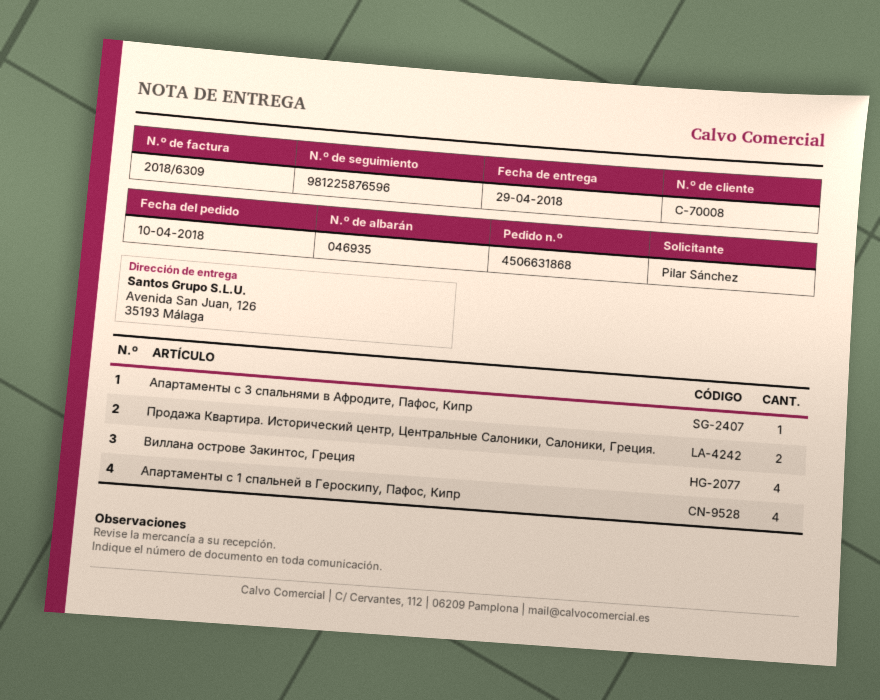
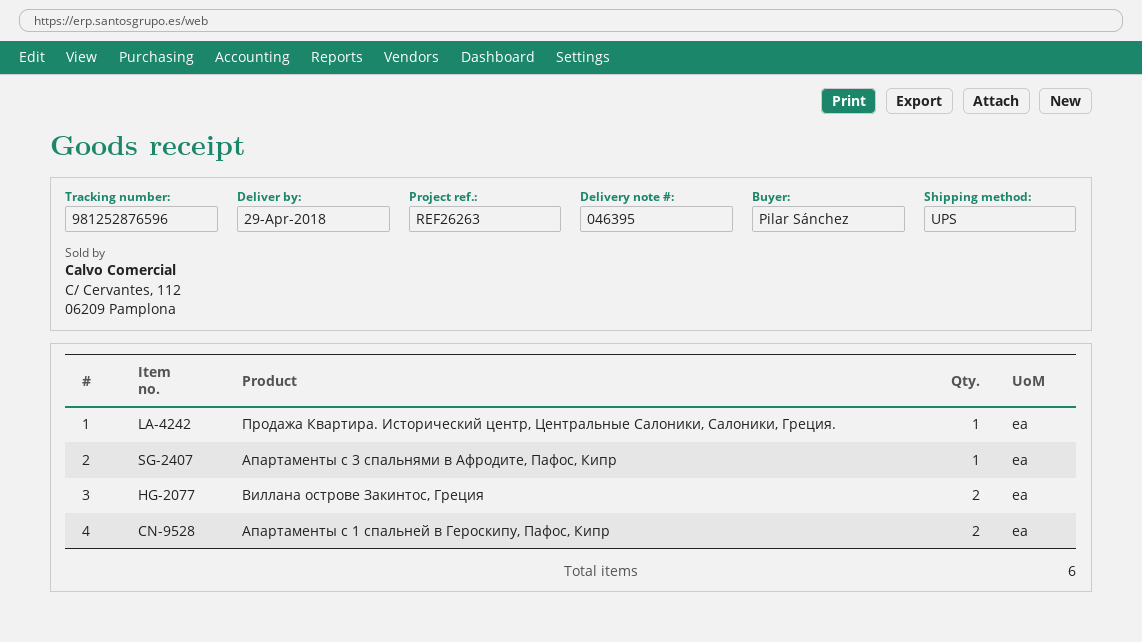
delivery note number: 046935 -> 046395
tracking number: 981225876596 -> 981252876596
Продажа Квартира. Исторический центр, Центральные Салоники, Салоники, Греция.: 2 -> 1
Виллана острове Закинтос, Греция: 4 -> 2
Апартаменты с 1 спальней в Героскипу, Пафос, Кипр: 4 -> 2

